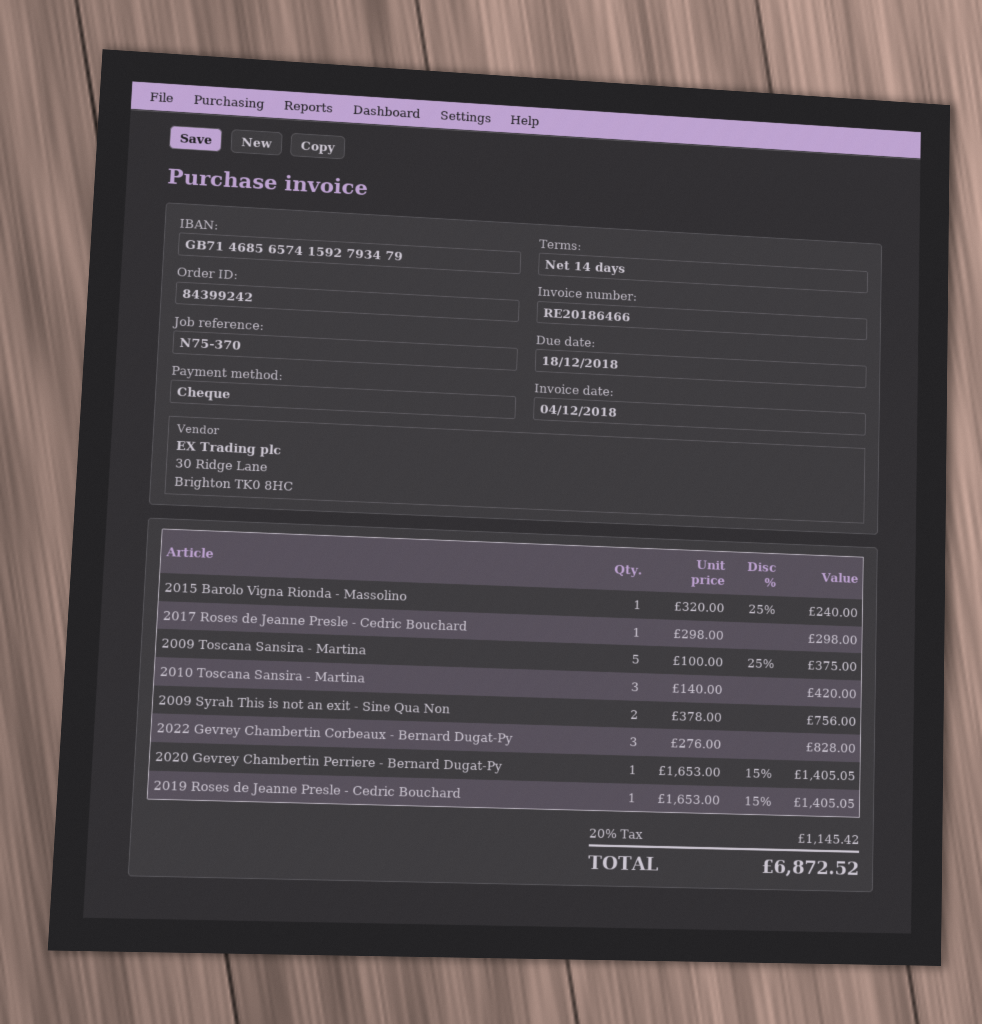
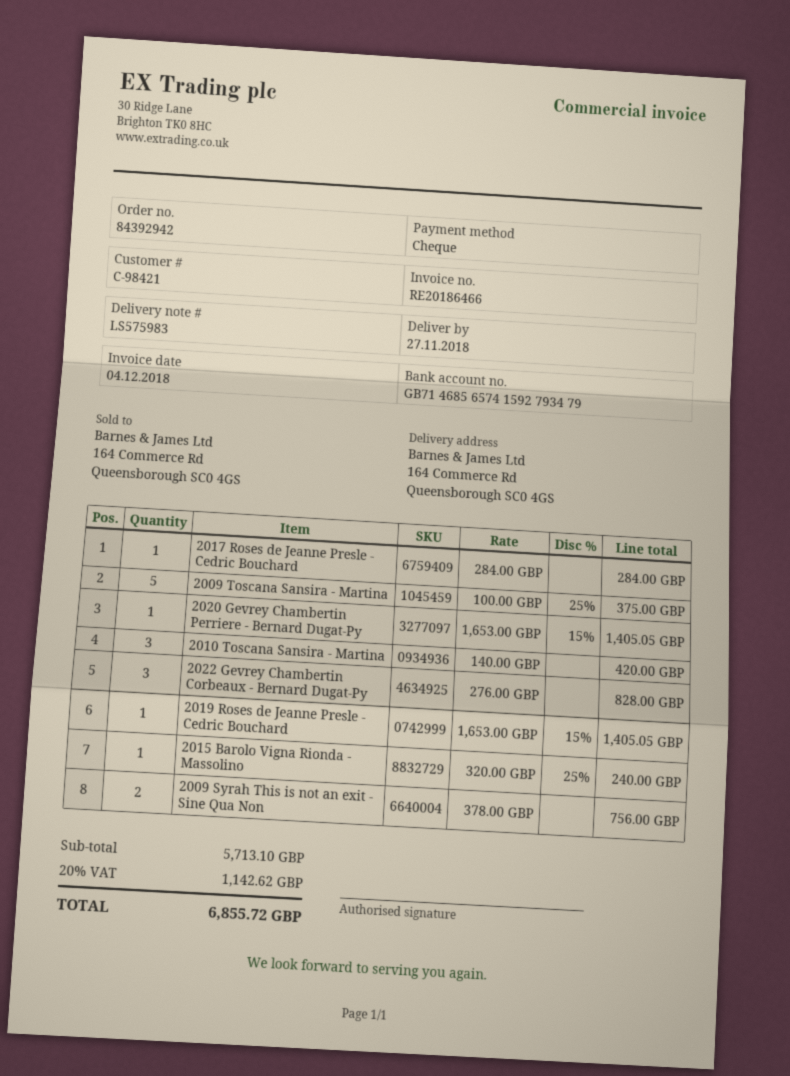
order number: 84399242 -> 84392942
2017 Roses de Jeanne Presle - Cedric Bouchard: 1 x 298.00 = 298.00 -> 1 x 284.00 = 284.00
tax: 20% = 1145.42 -> 20% = 1142.62
total: 6872.52 -> 6855.72

